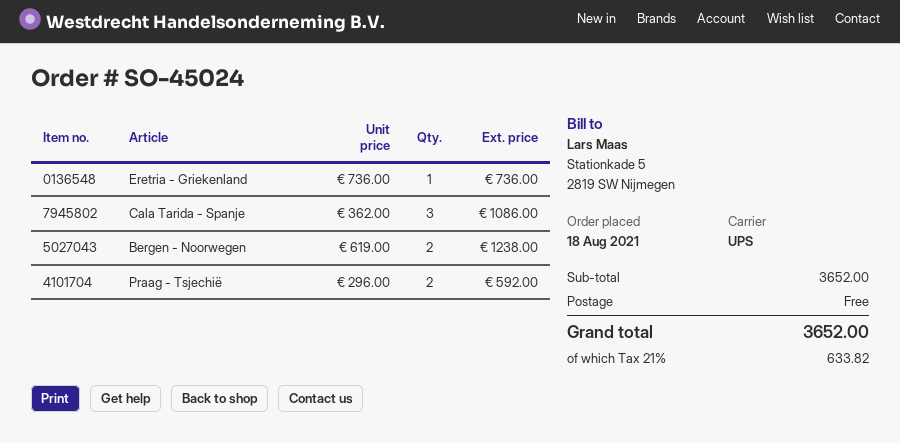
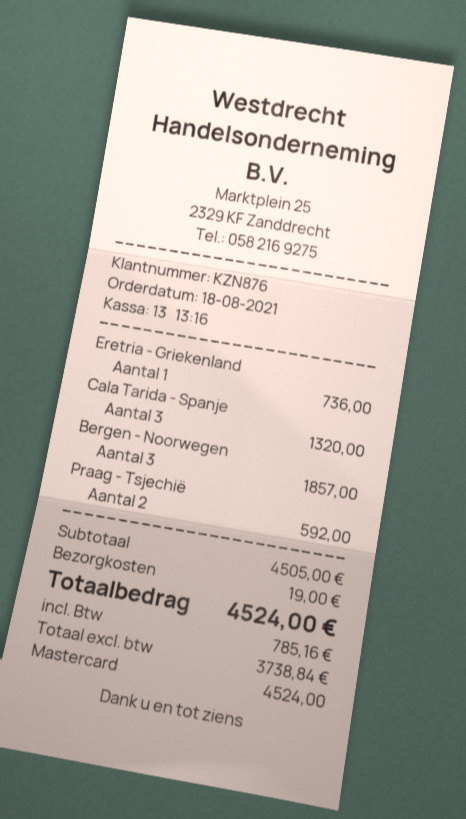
Cala Tarida - Spanje: 3 for 1086.00 -> 3 for 1320.00
Bergen - Noorwegen: 2 for 1238.00 -> 3 for 1857.00
subtotal: 3652.00 -> 4505.00
shipping: 0.00 -> 19.00
tax: 633.82 -> 785.16
total: 3652.00 -> 4524.00

